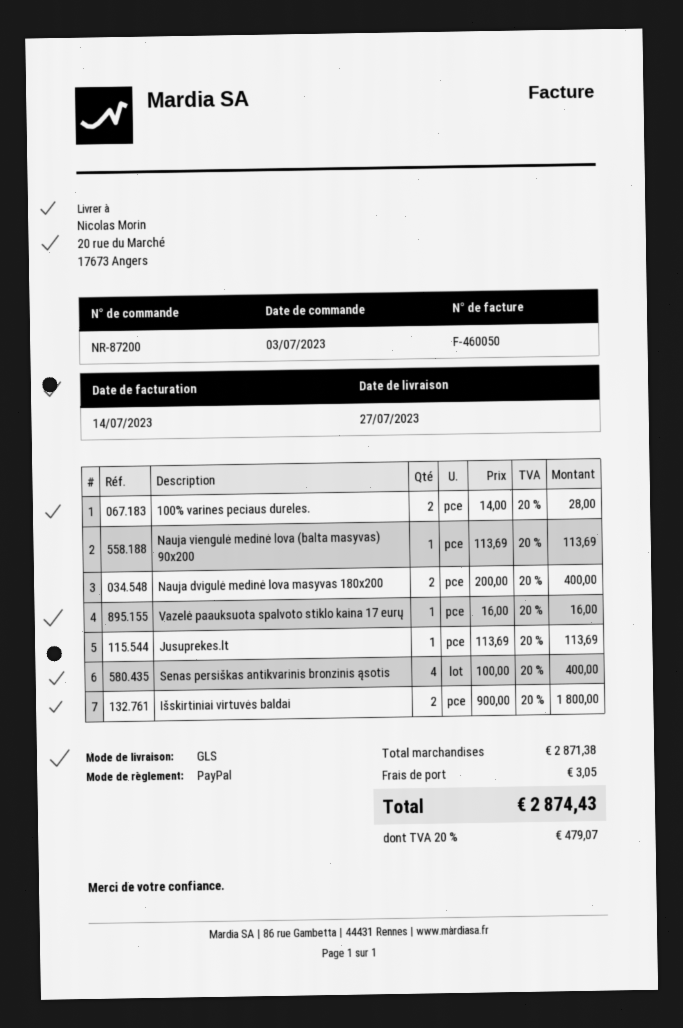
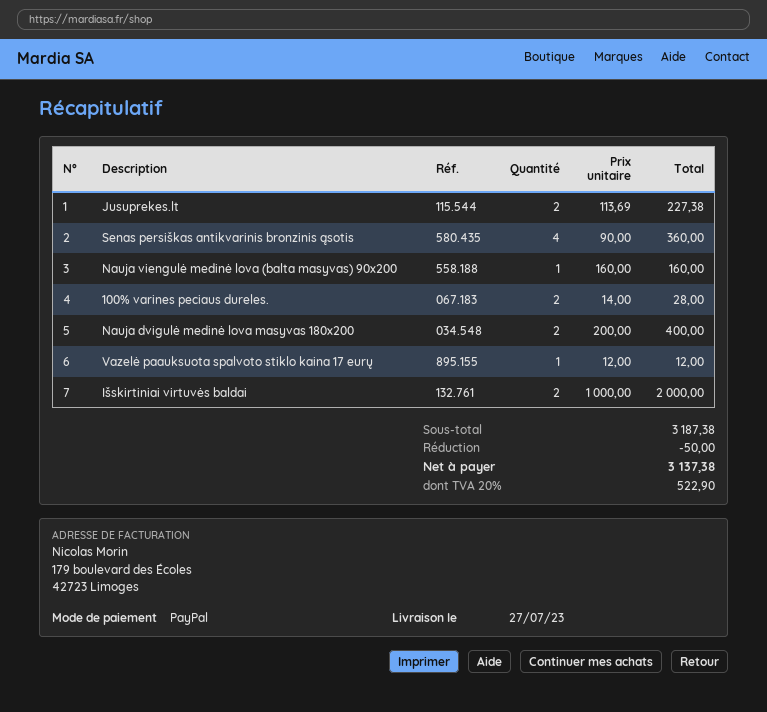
Nauja viengulė medinė lova (balta masyvas) 90x200: 1 x 113.69 = 113.69 -> 1 x 160.00 = 160.00
Vazelė paauksuota spalvoto stiklo kaina 17 eurų: 1 x 16.00 = 16.00 -> 1 x 12.00 = 12.00
Jusuprekes.lt: 1 x 113.69 = 113.69 -> 2 x 113.69 = 227.38
Senas persiškas antikvarinis bronzinis ąsotis: 4 x 100.00 = 400.00 -> 4 x 90.00 = 360.00
Išskirtiniai virtuvės baldai: 2 x 900.00 = 1800.00 -> 2 x 1000.00 = 2000.00
subtotal: 2871.38 -> 3187.38
discount: none -> 50.00
shipping: 3.05 -> none
tax: 20% = 479.07 -> 20% = 522.90
total: 2874.43 -> 3137.38

